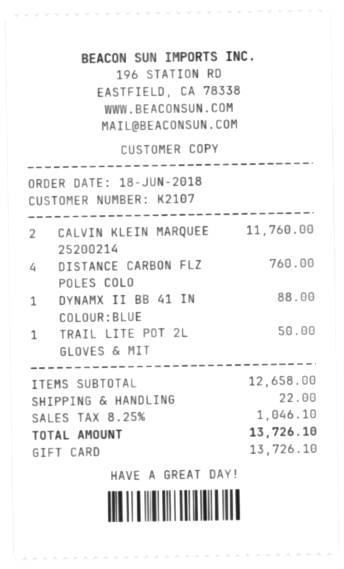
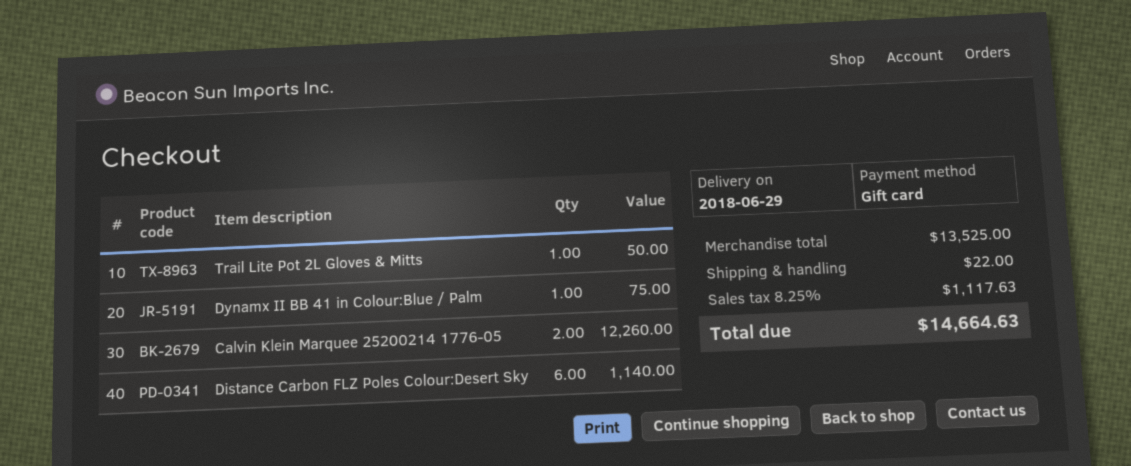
CALVIN KLEIN MARQUEE 25200214: 2 for 11760.00 -> 2 for 12260.00
DISTANCE CARBON FLZ POLES COLO: 4 for 760.00 -> 6 for 1140.00
DYNAMX II BB 41 IN COLOUR:BLUE: 1 for 88.00 -> 1 for 75.00
subtotal: 12658.00 -> 13525.00
tax: 8.25% = 1046.10 -> 8.25% = 1117.63
total: 13726.10 -> 14664.63

